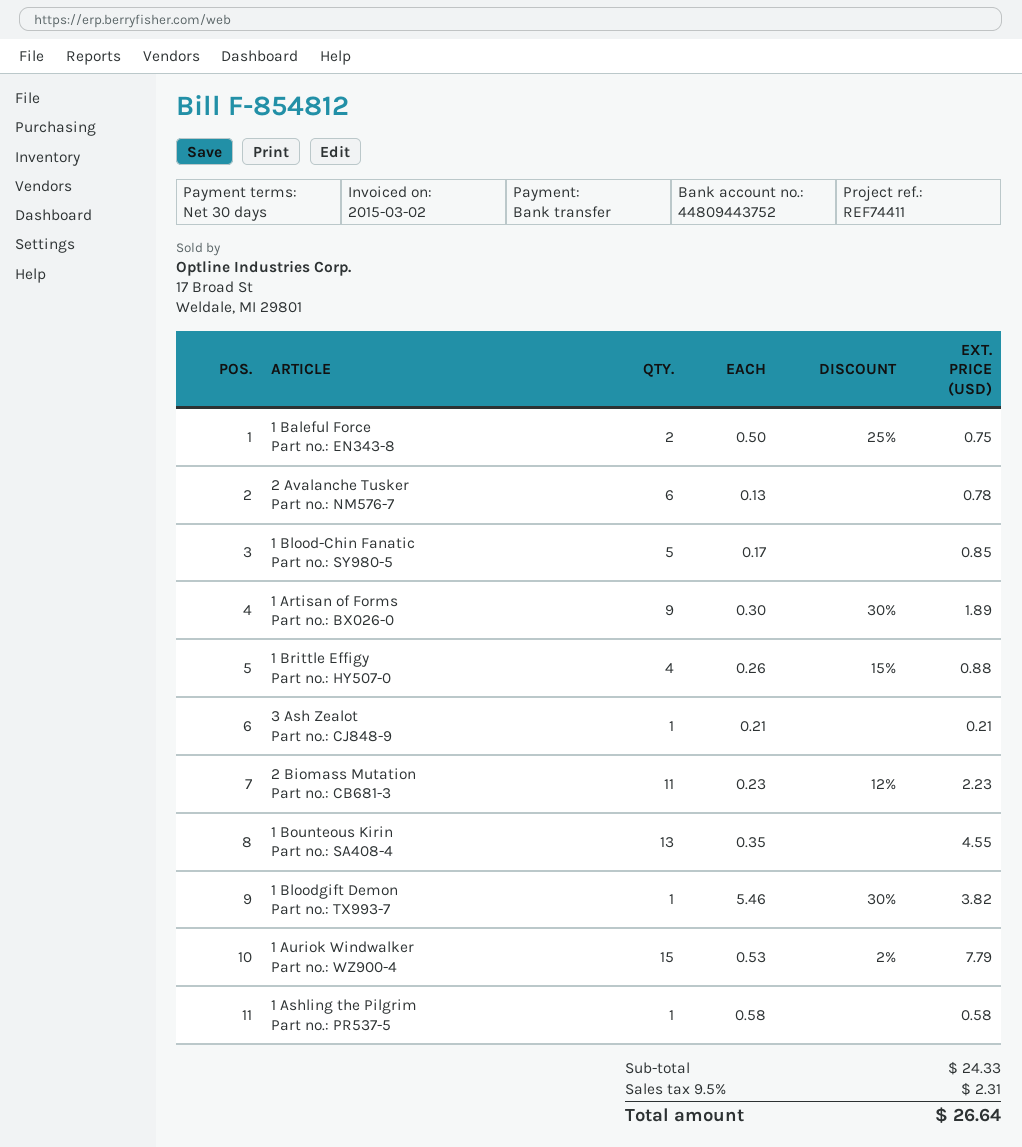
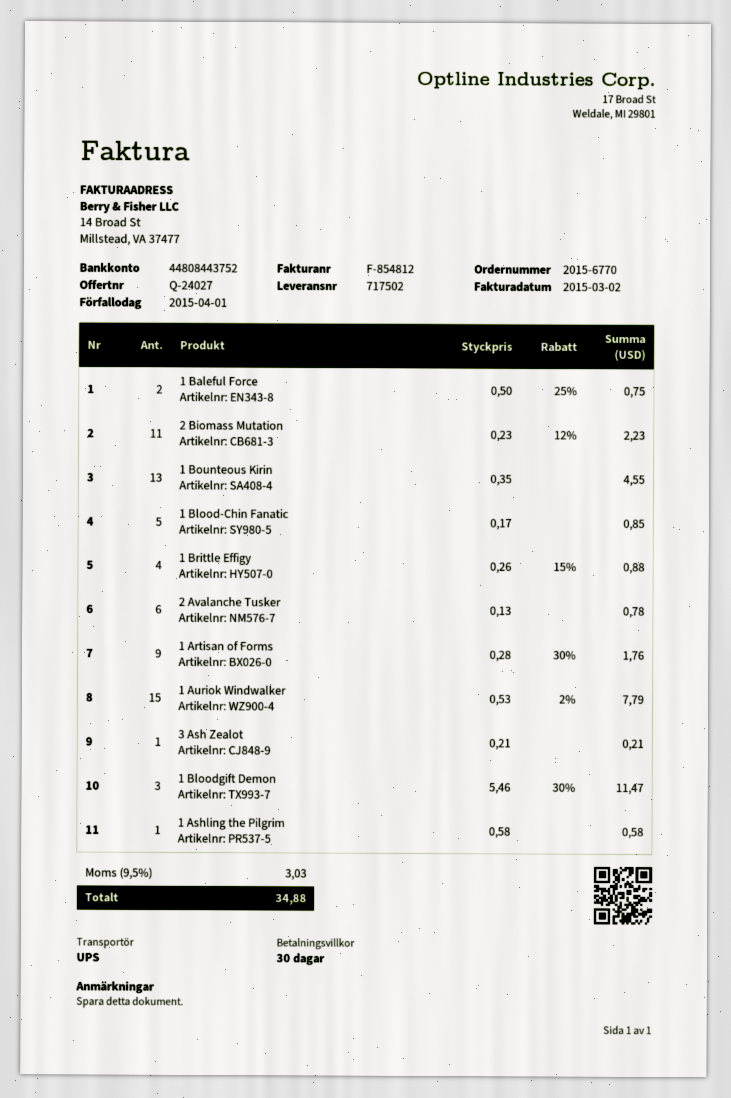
bank account: 44809443752 -> 44808443752
1 Artisan of Forms: 9 x 0.30 - 30% = 1.89 -> 9 x 0.28 - 30% = 1.76
1 Bloodgift Demon: 1 x 5.46 - 30% = 3.82 -> 3 x 5.46 - 30% = 11.47
tax: 9.5% = 2.31 -> 9.5% = 3.03
total: 26.64 -> 34.88

